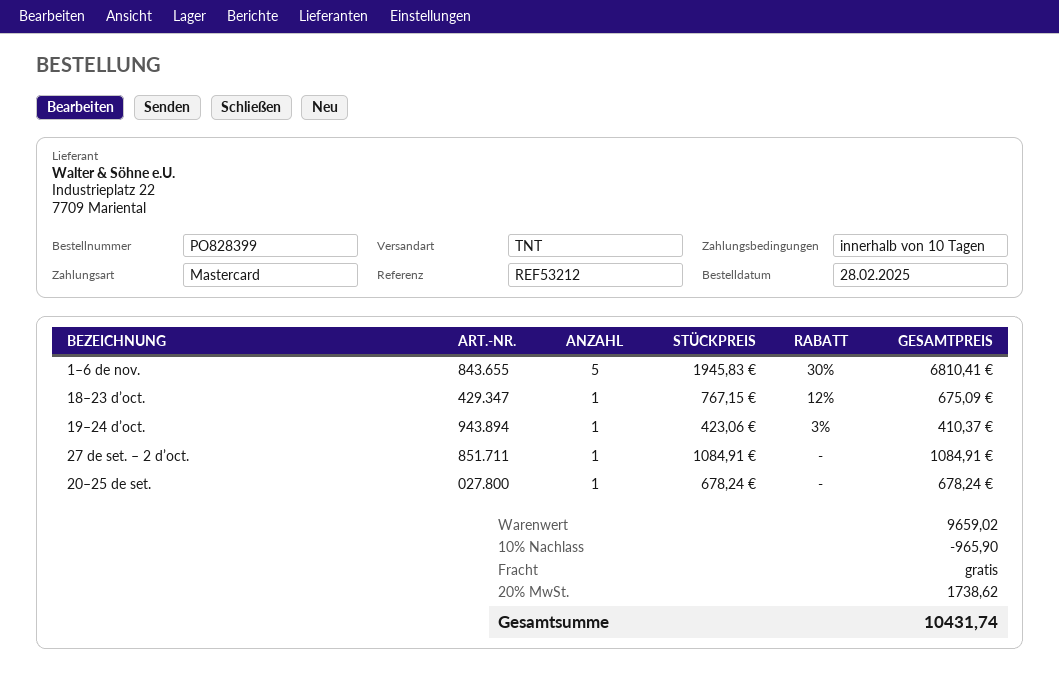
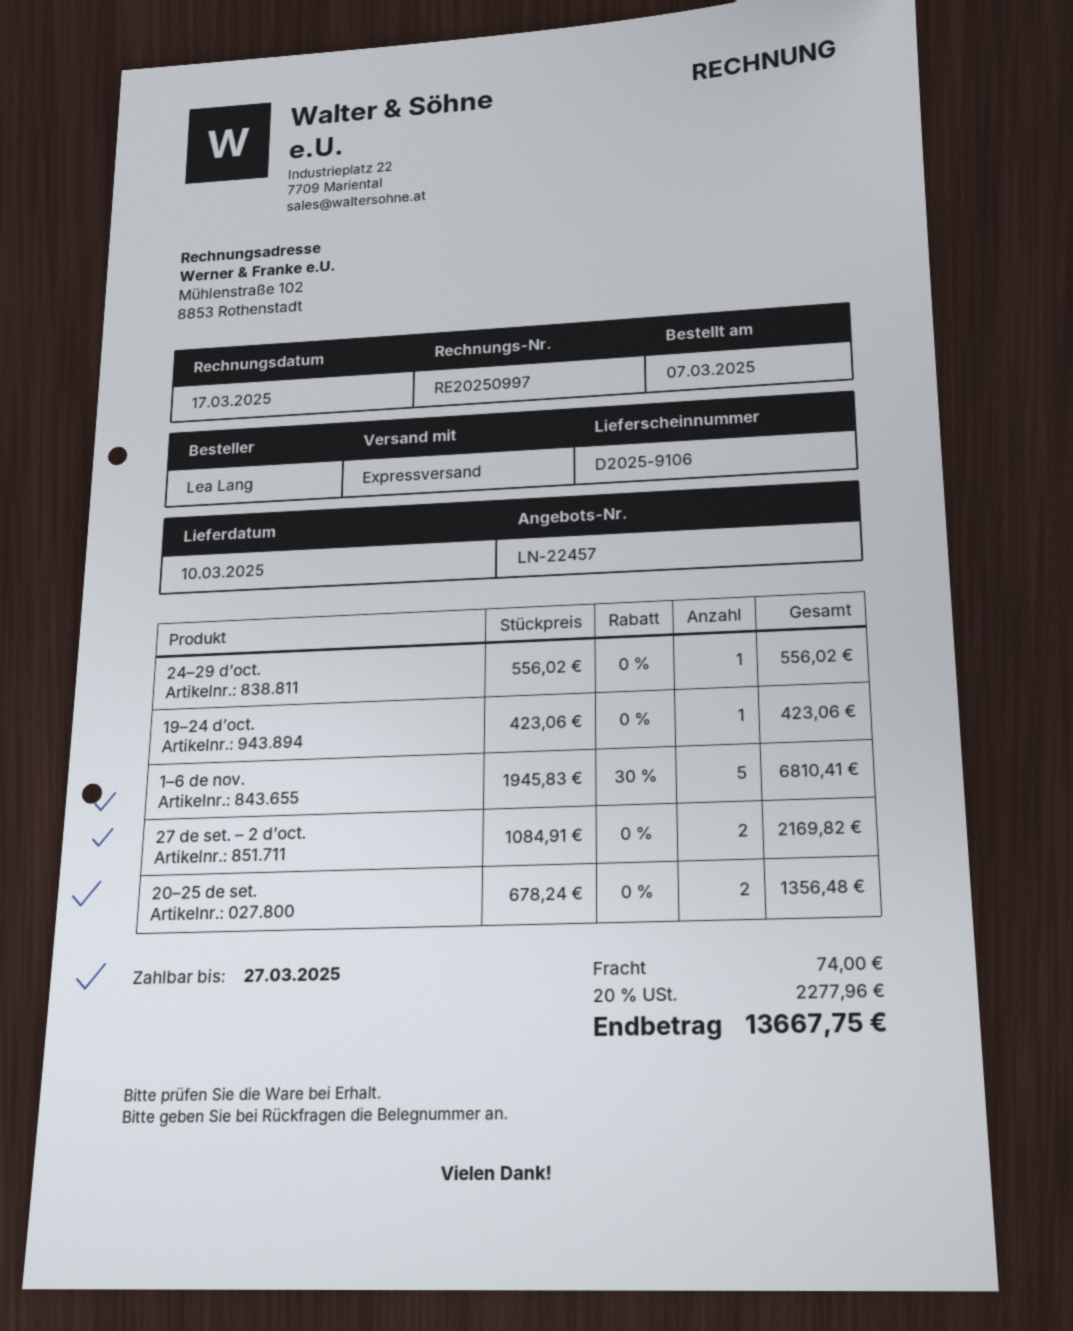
order date: 2025-02-28 -> 2025-03-07
shipping method: TNT -> express
18–23 d’oct.: 1 x 767.15 - 12% = 675.09 -> none
19–24 d’oct.: 1 x 423.06 - 3% = 410.37 -> 1 x 423.06 = 423.06
27 de set. – 2 d’oct.: 1 x 1084.91 = 1084.91 -> 2 x 1084.91 = 2169.82
20–25 de set.: 1 x 678.24 = 678.24 -> 2 x 678.24 = 1356.48
24–29 d’oct.: none -> 1 x 556.02 = 556.02
discount: 10% = 965.90 -> none
shipping: 0.00 -> 74.00
tax: 20% = 1738.62 -> 20% = 2277.96
total: 10431.74 -> 13667.75

